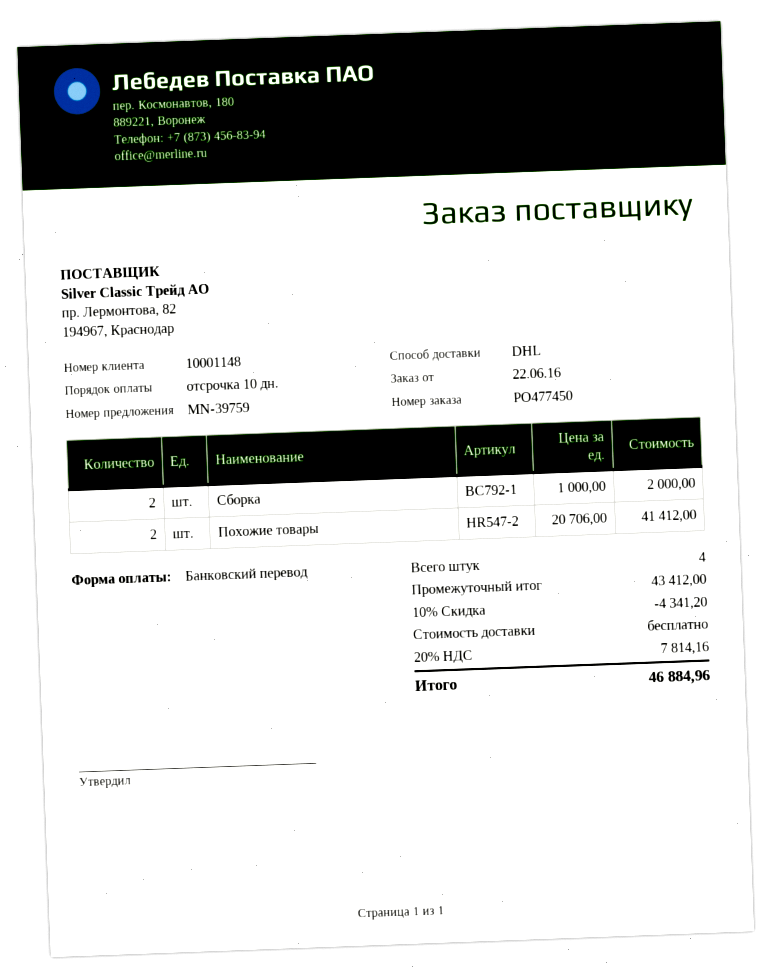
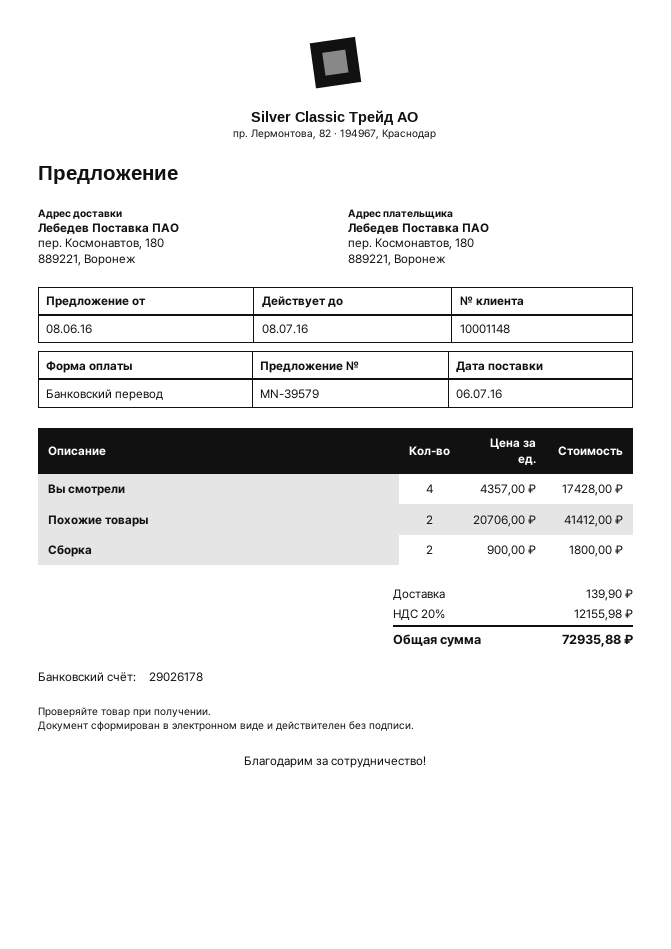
quote number: MN-39759 -> MN-39579
Сборка: 2 x 1000.00 = 2000.00 -> 2 x 900.00 = 1800.00
Вы смотрели: none -> 4 x 4357.00 = 17428.00
discount: 10% = 4341.20 -> none
shipping: 0.00 -> 139.90
tax: 20% = 7814.16 -> 20% = 12155.98
total: 46884.96 -> 72935.88

